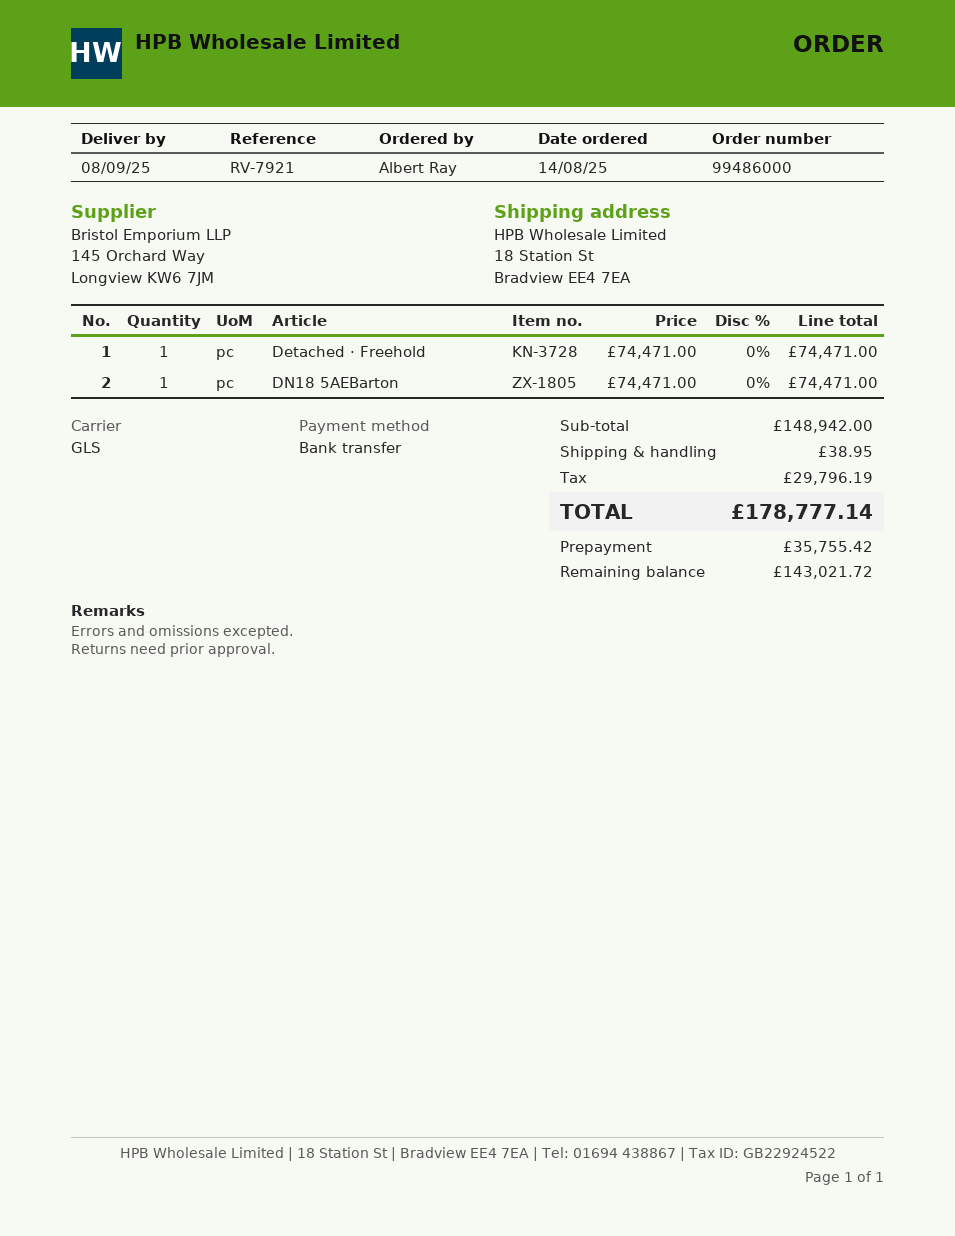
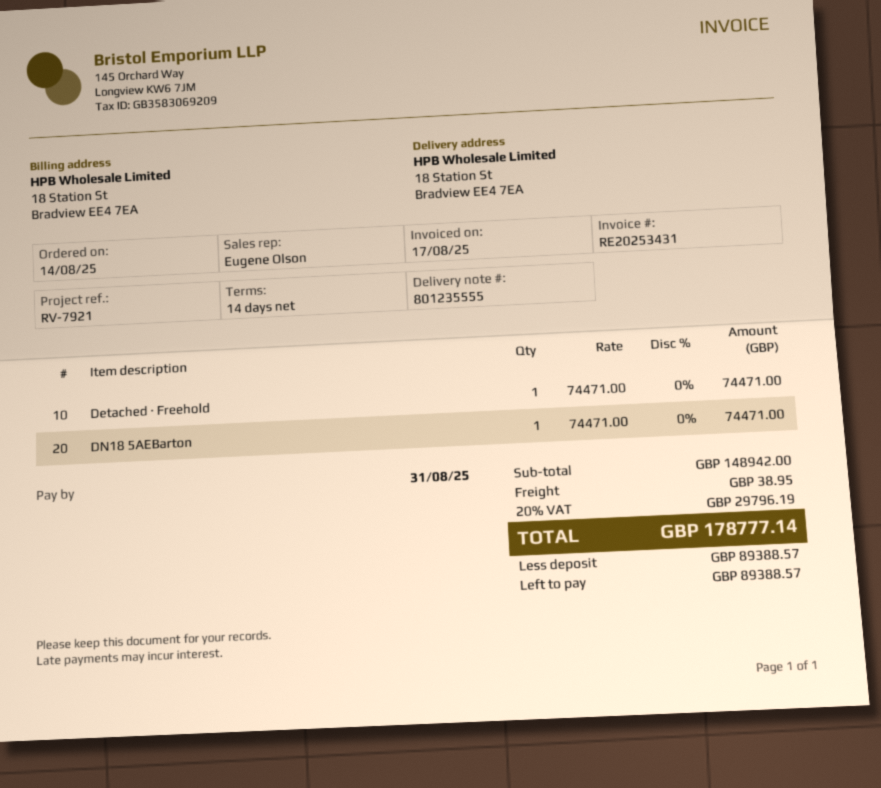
deposit: 35755.42 -> 89388.57
balance: 143021.72 -> 89388.57

